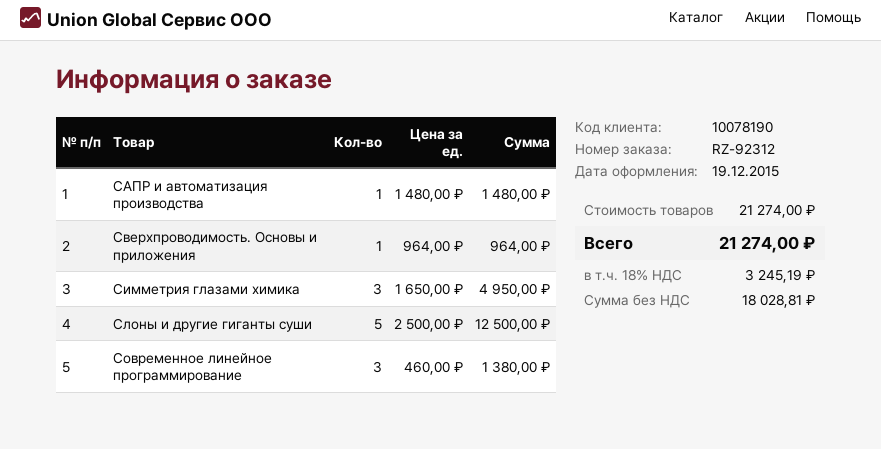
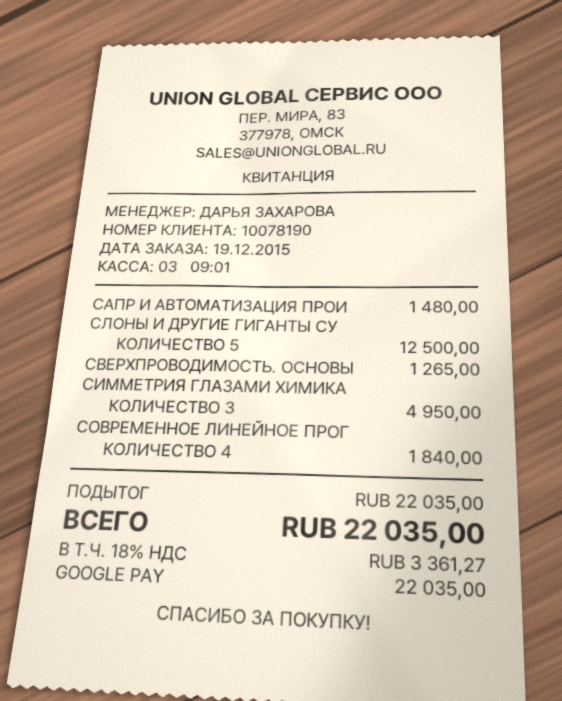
Сверхпроводимость. Основы и приложения: 1 for 964.00 -> 1 for 1265.00
Современное линейное программирование: 3 for 1380.00 -> 4 for 1840.00
subtotal: 21274.00 -> 22035.00
tax: 18% = 3245.19 -> 18% = 3361.27
total: 21274.00 -> 22035.00

